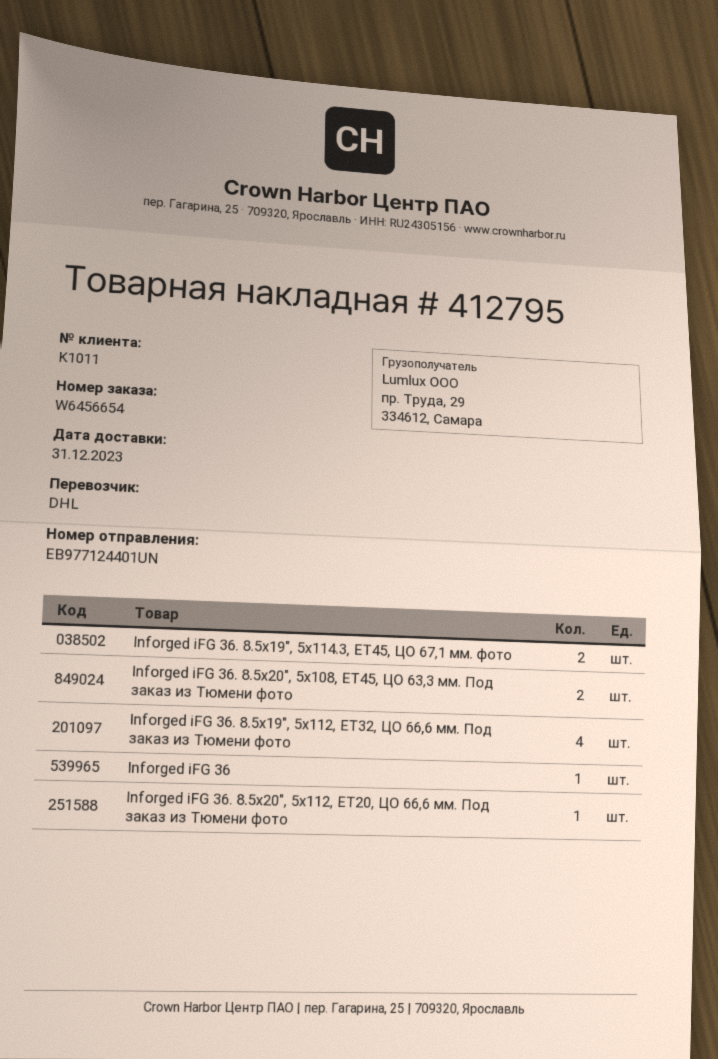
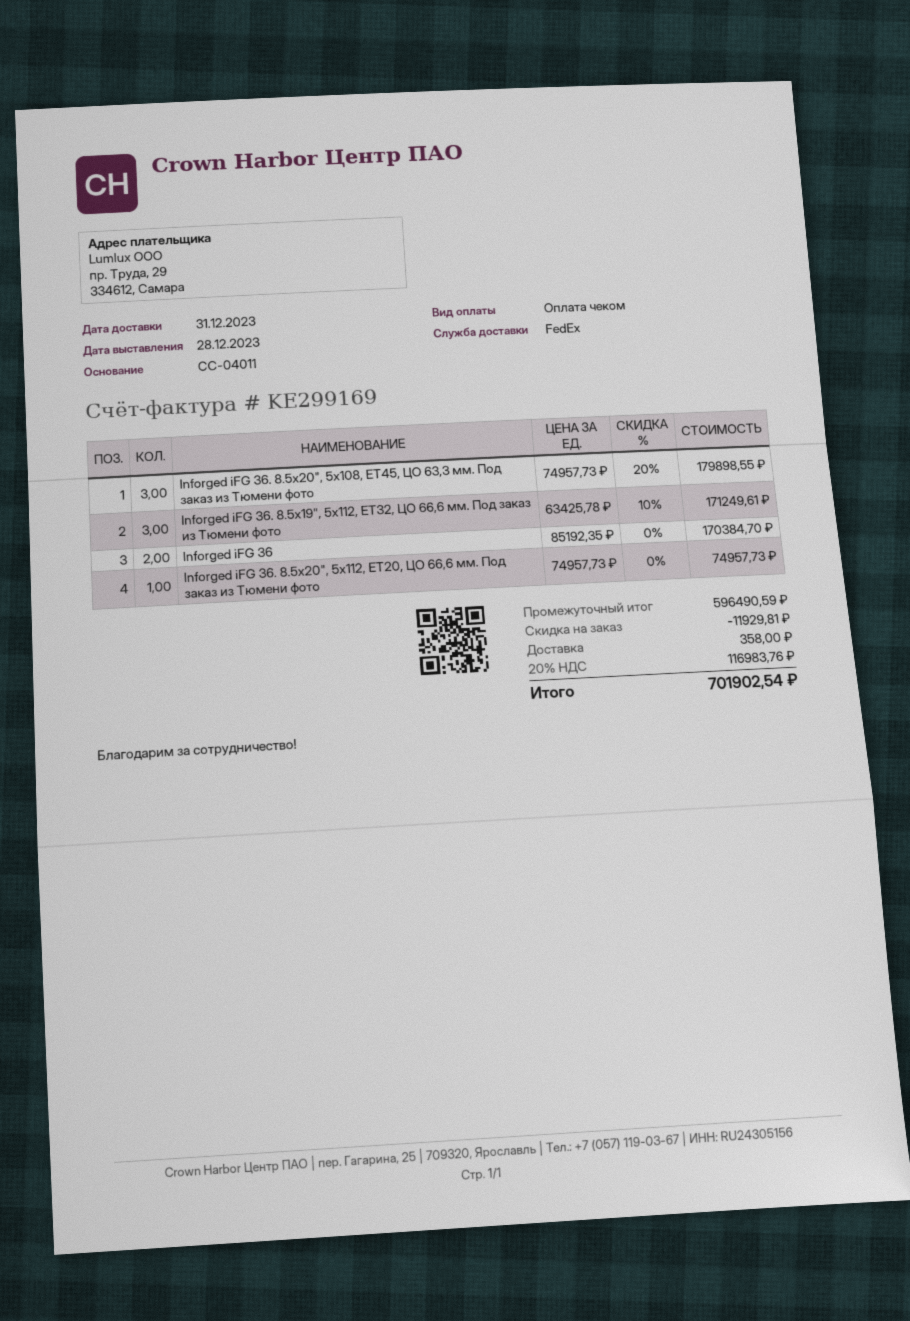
shipping method: DHL -> FedEx
Inforged iFG 36. 8.5x19", 5x114.3, ET45, ЦО 67,1 мм. фото: 2 -> none
Inforged iFG 36. 8.5x20", 5x108, ET45, ЦО 63,3 мм. Под заказ из Тюмени фото: 2 -> 3
Inforged iFG 36. 8.5x19", 5x112, ET32, ЦО 66,6 мм. Под заказ из Тюмени фото: 4 -> 3
Inforged iFG 36: 1 -> 2

